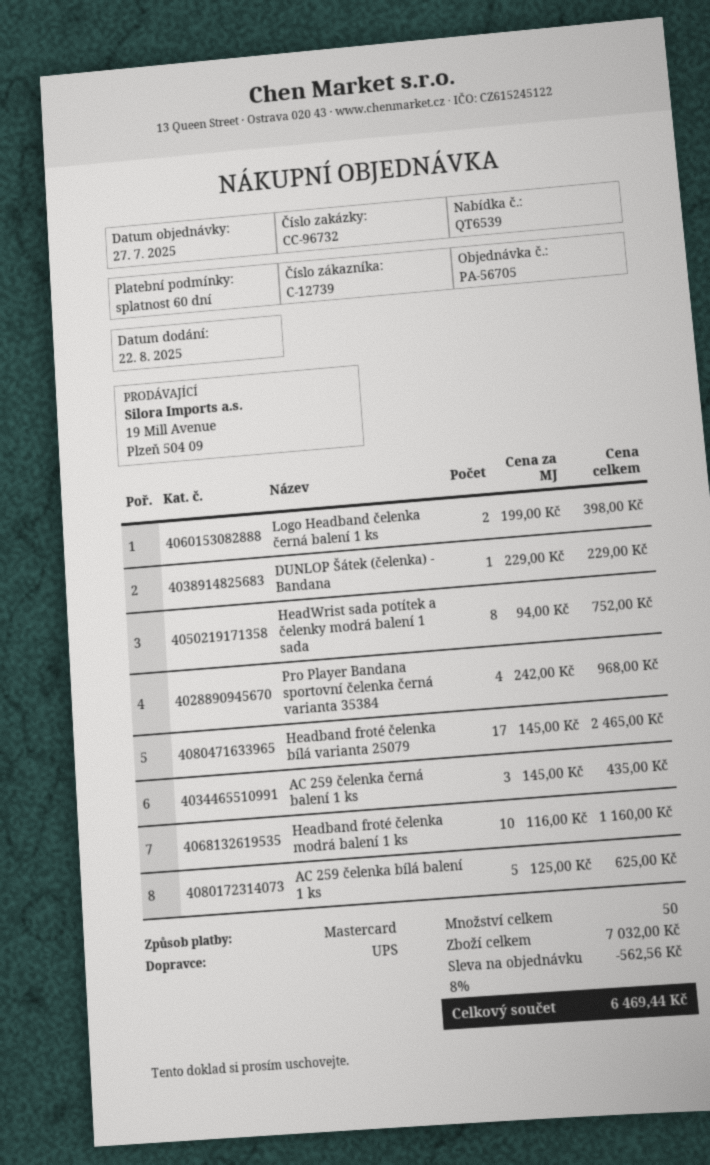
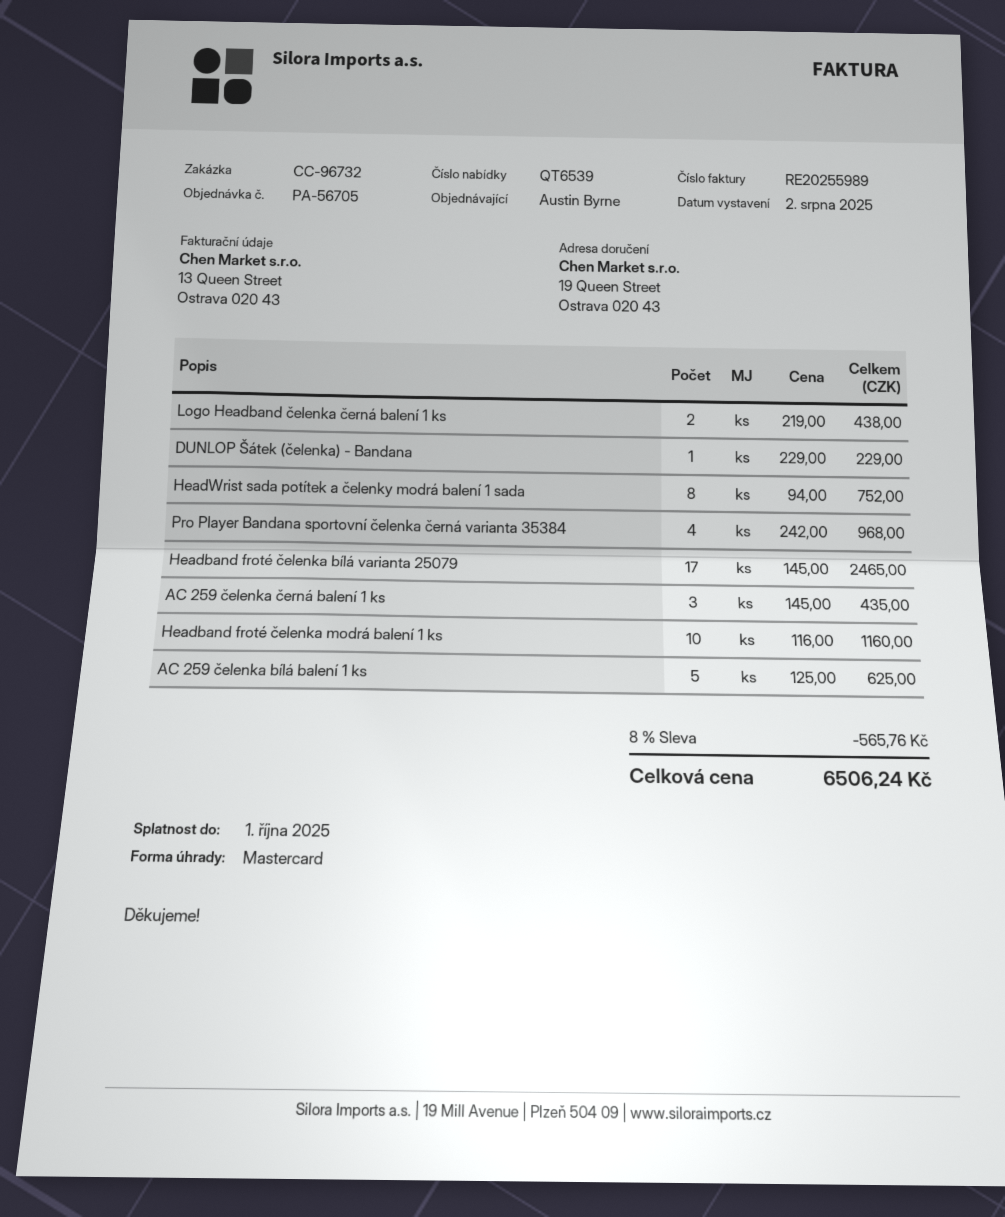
Logo Headband čelenka černá balení 1 ks: 2 x 199.00 = 398.00 -> 2 x 219.00 = 438.00
discount: 8% = 562.56 -> 8% = 565.76
total: 6469.44 -> 6506.24

